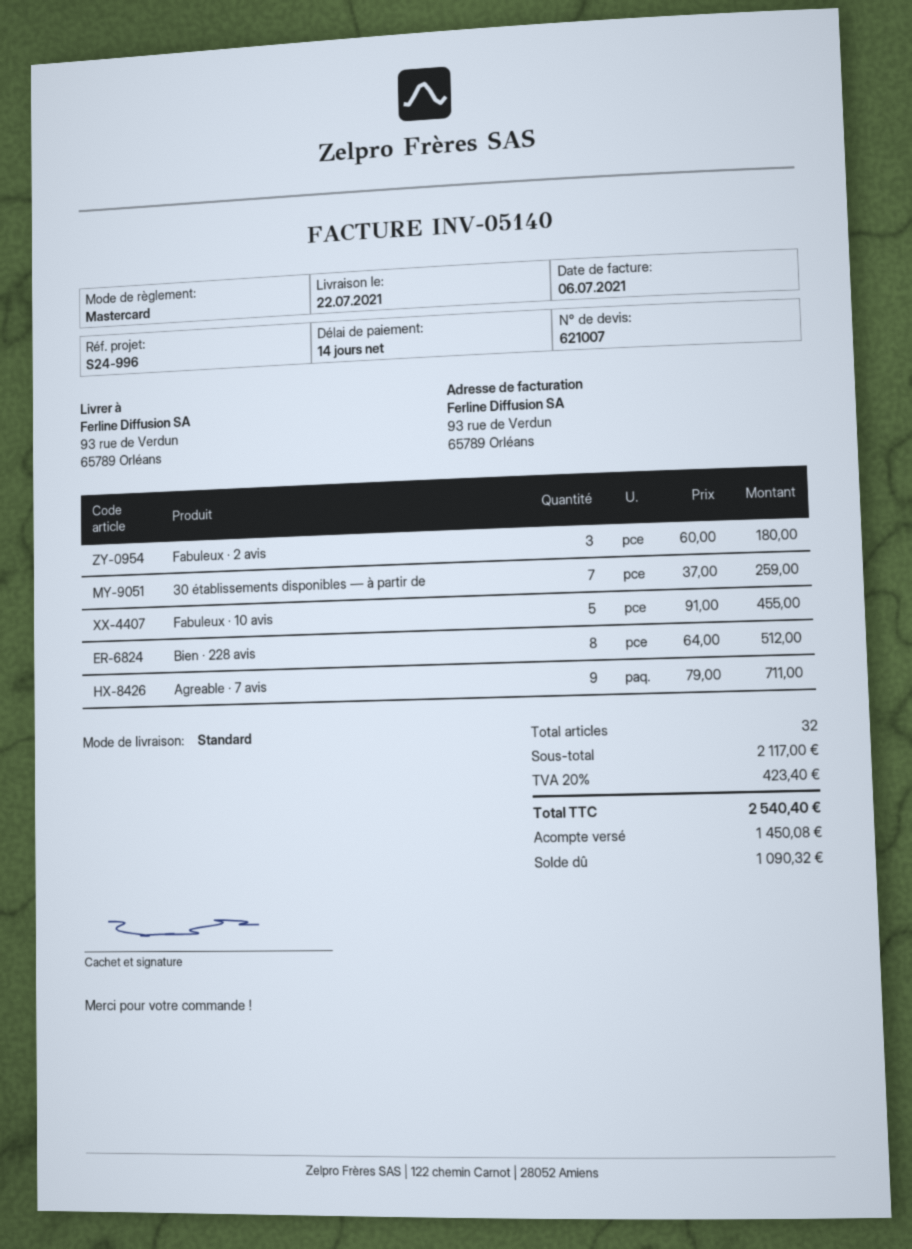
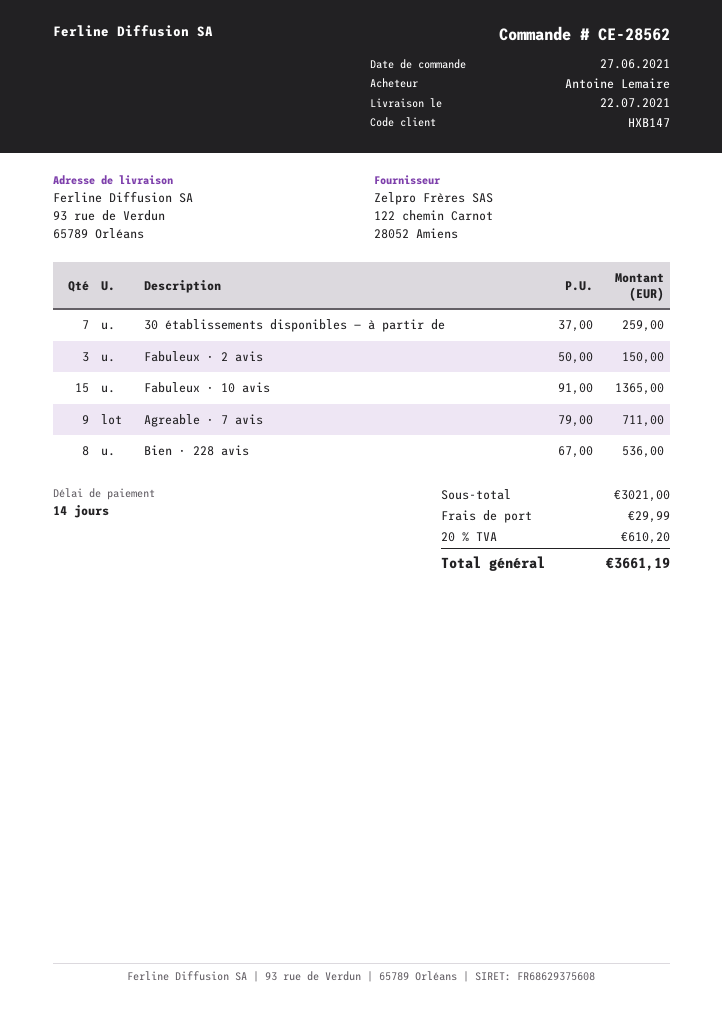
Fabuleux · 2 avis: 3 x 60.00 = 180.00 -> 3 x 50.00 = 150.00
Fabuleux · 10 avis: 5 x 91.00 = 455.00 -> 15 x 91.00 = 1365.00
Bien · 228 avis: 8 x 64.00 = 512.00 -> 8 x 67.00 = 536.00
subtotal: 2117.00 -> 3021.00
shipping: none -> 29.99
tax: 20% = 423.40 -> 20% = 610.20
total: 2540.40 -> 3661.19

